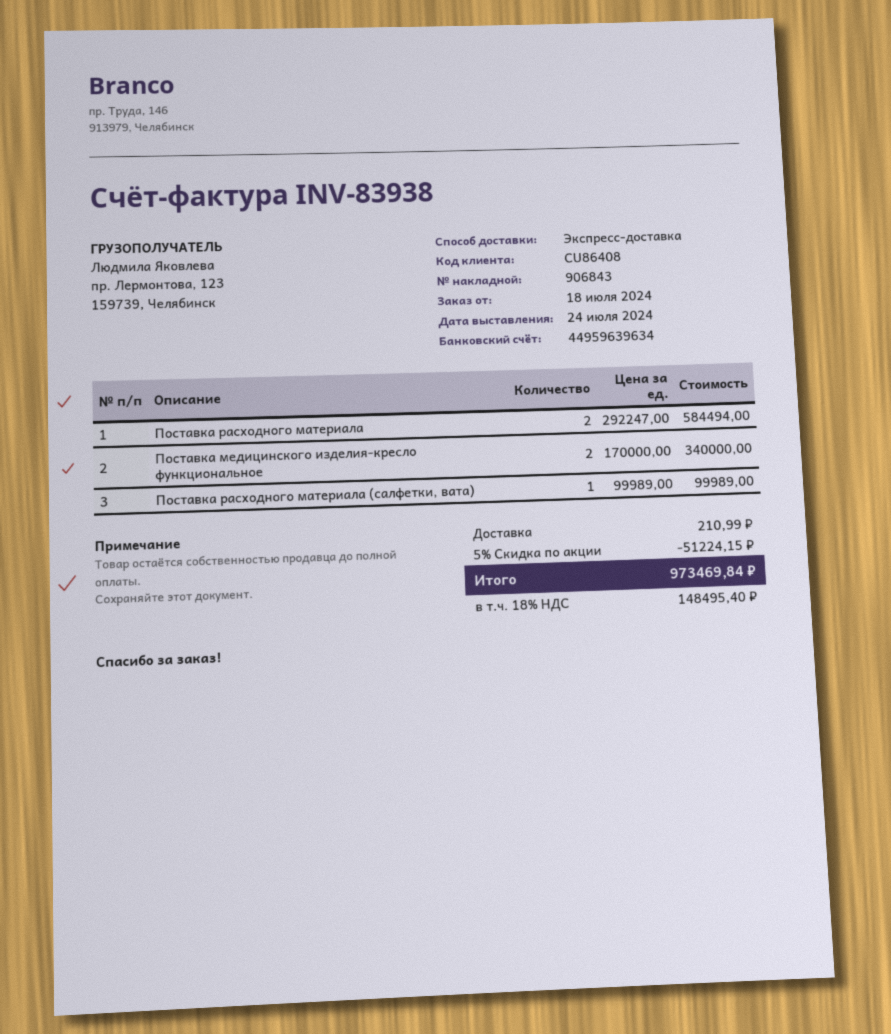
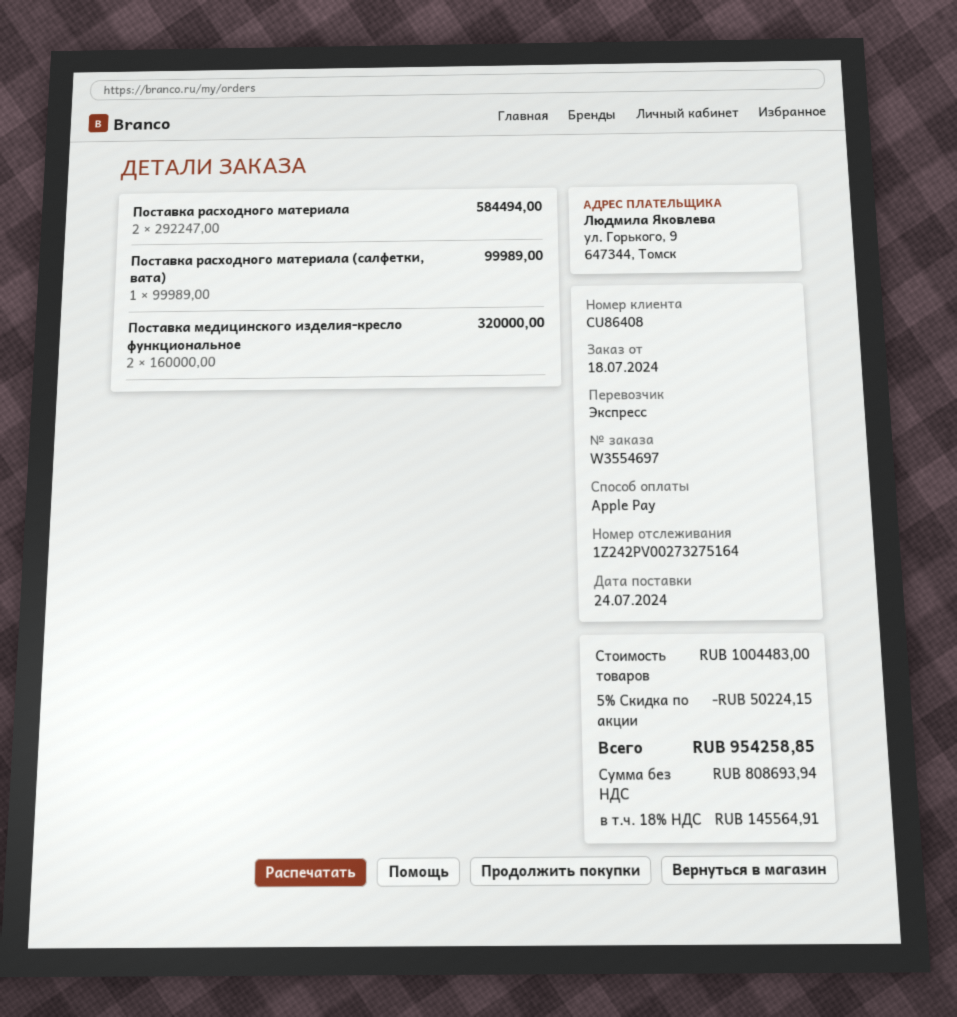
Поставка медицинского изделия-кресло функциональное: 2 x 170000.00 = 340000.00 -> 2 x 160000.00 = 320000.00
discount: 5% = 51224.15 -> 5% = 50224.15
shipping: 210.99 -> none
tax: 18% = 148495.40 -> 18% = 145564.91
total: 973469.84 -> 954258.85

